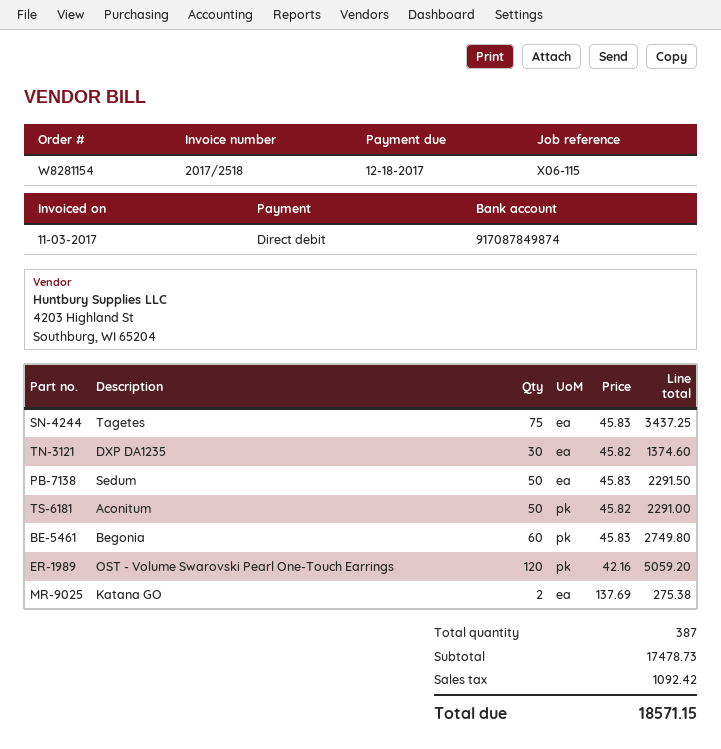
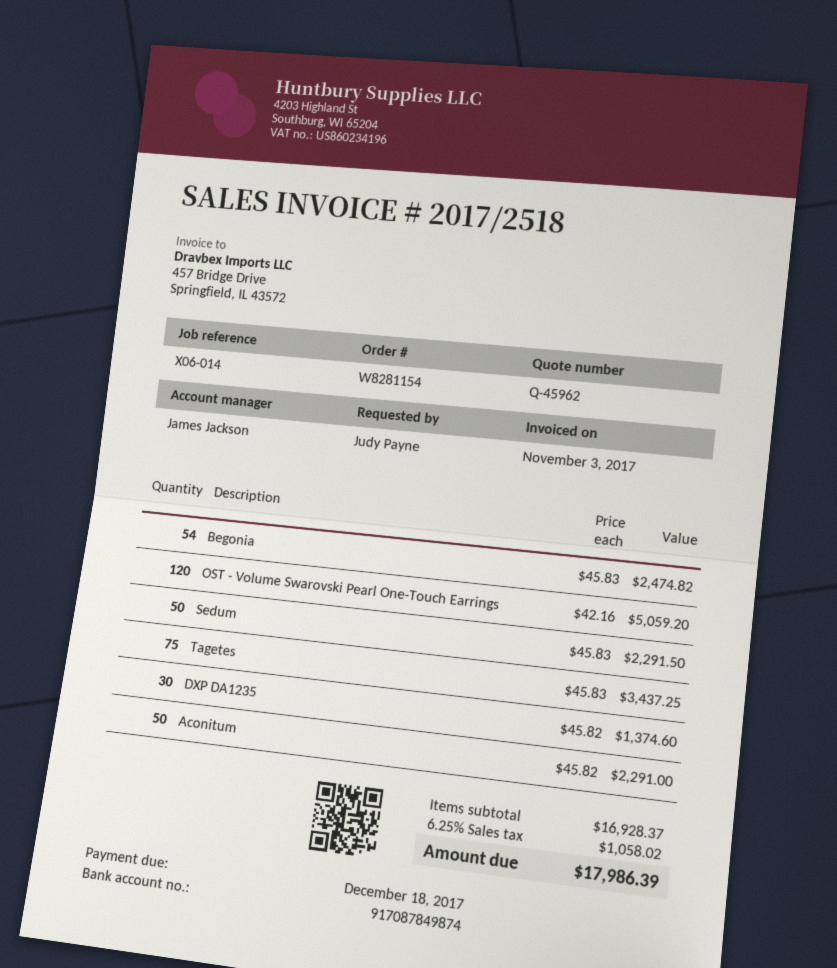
reference: X06-115 -> X06-014
Begonia: 60 x 45.83 = 2749.80 -> 54 x 45.83 = 2474.82
Katana GO: 2 x 137.69 = 275.38 -> none
subtotal: 17478.73 -> 16928.37
tax: 1092.42 -> 1058.02
total: 18571.15 -> 17986.39

